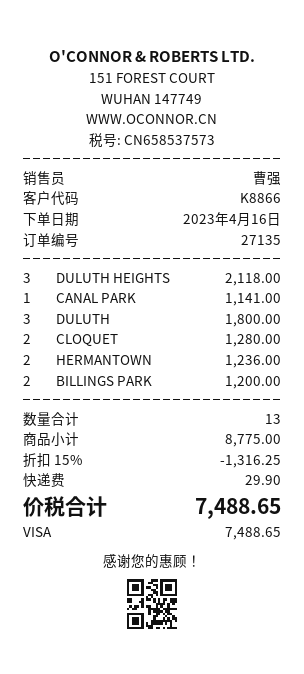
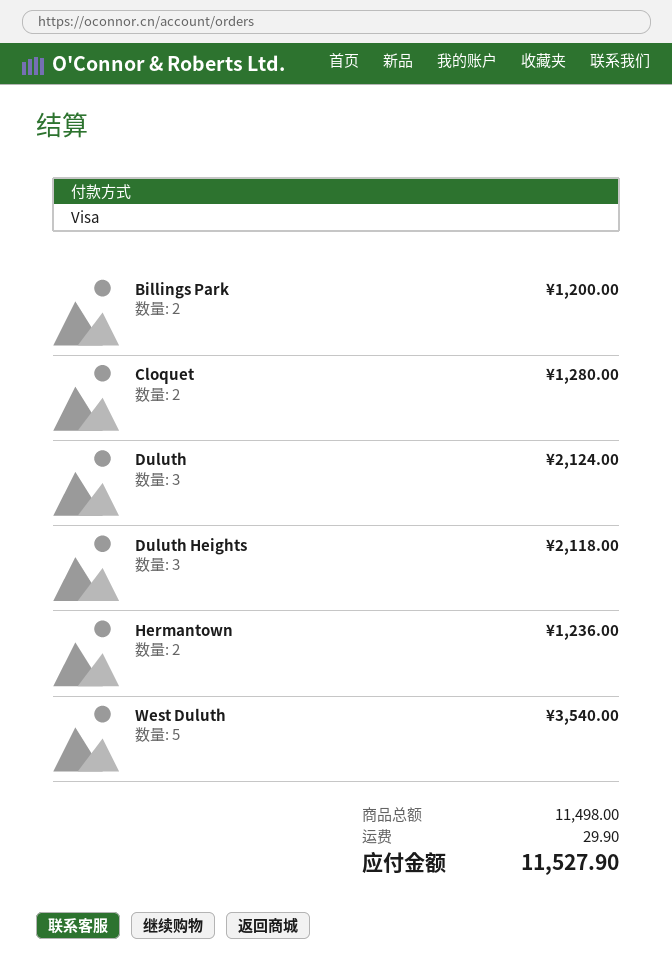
CANAL PARK: 1 for 1141.00 -> none
DULUTH: 3 for 1800.00 -> 3 for 2124.00
West Duluth: none -> 5 for 3540.00
subtotal: 8775.00 -> 11498.00
discount: 15% = 1316.25 -> none
total: 7488.65 -> 11527.90

